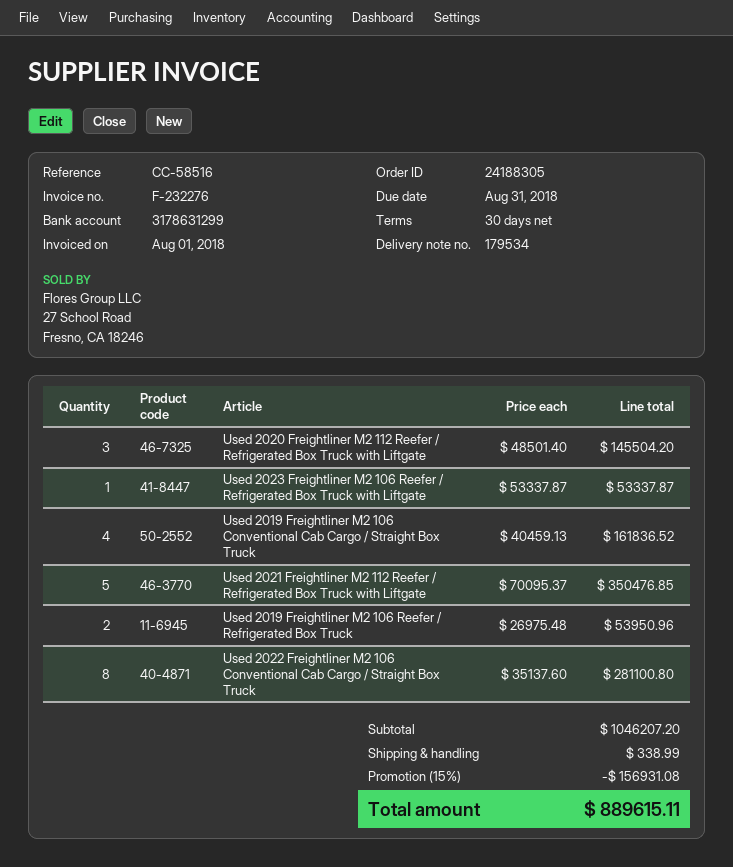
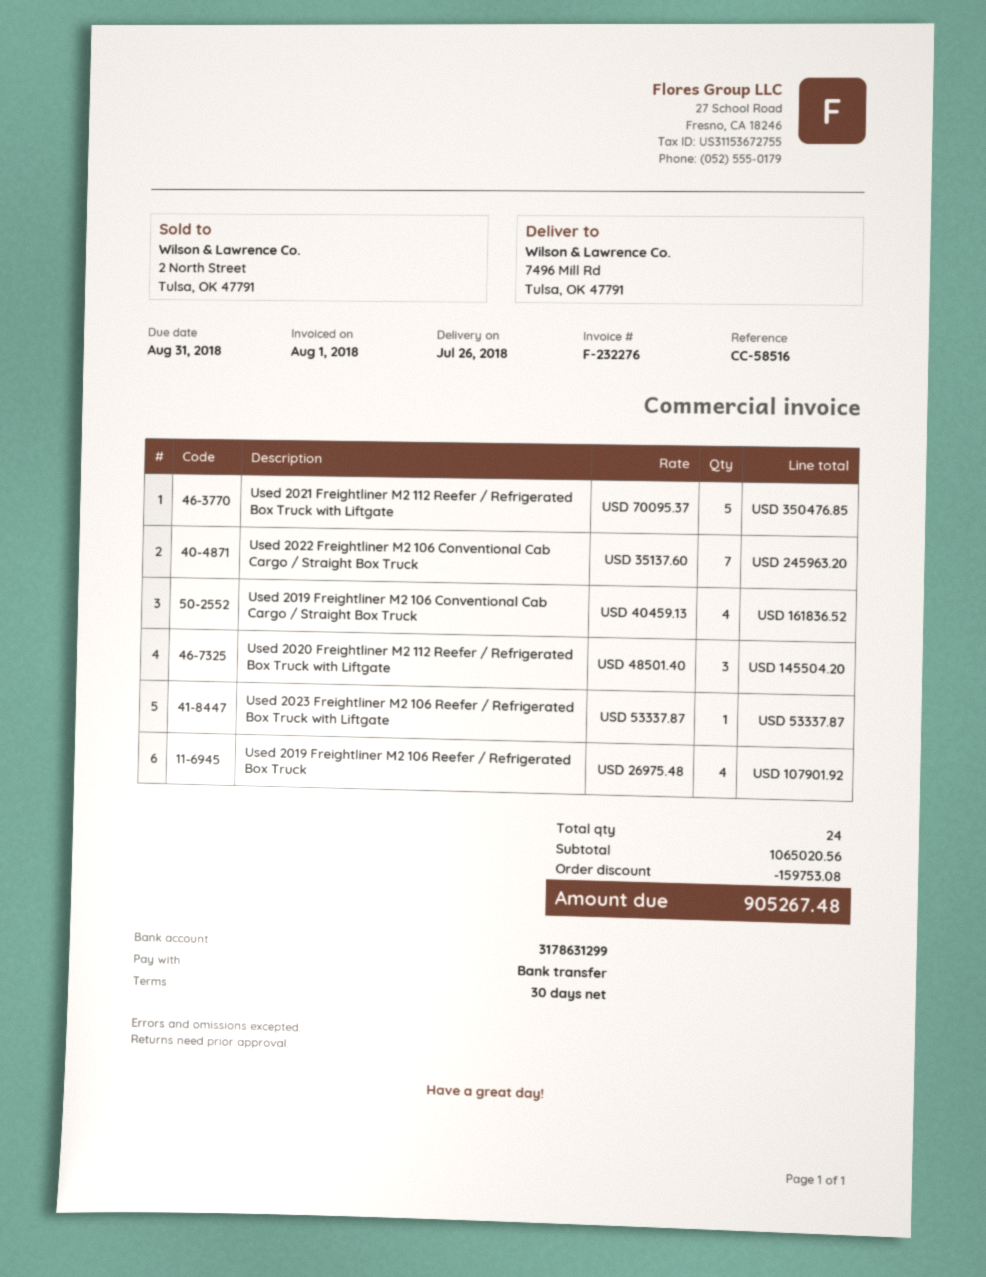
Used 2019 Freightliner M2 106 Reefer / Refrigerated Box Truck: 2 x 26975.48 = 53950.96 -> 4 x 26975.48 = 107901.92
Used 2022 Freightliner M2 106 Conventional Cab Cargo / Straight Box Truck: 8 x 35137.60 = 281100.80 -> 7 x 35137.60 = 245963.20
subtotal: 1046207.20 -> 1065020.56
discount: 156931.08 -> 159753.08
shipping: 338.99 -> none
total: 889615.11 -> 905267.48

